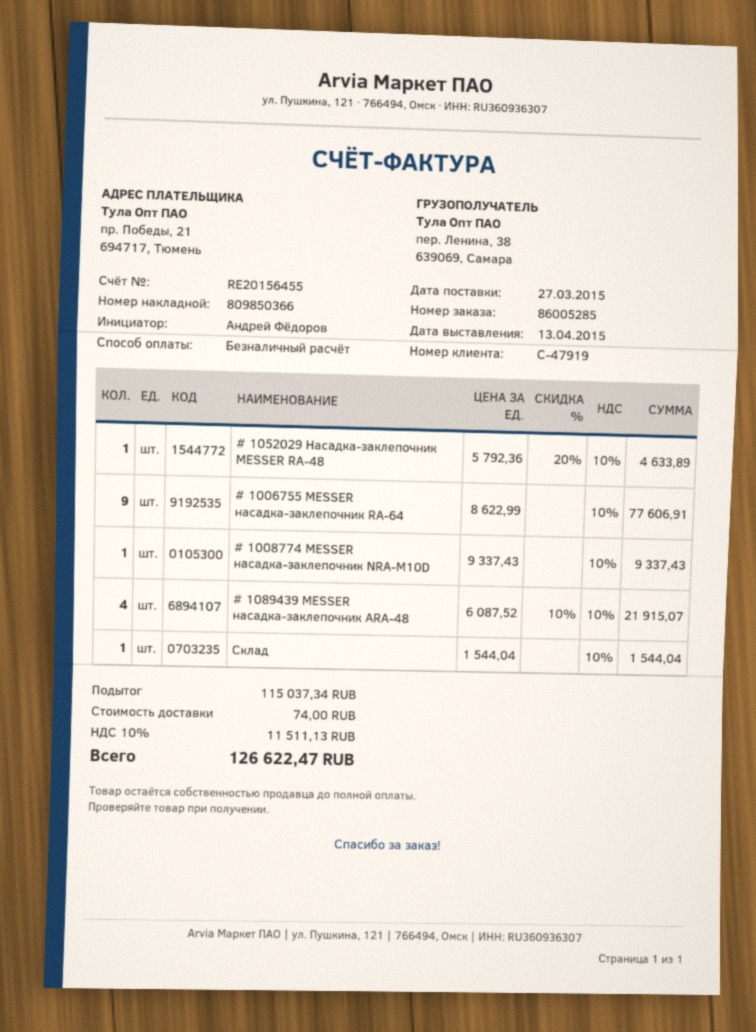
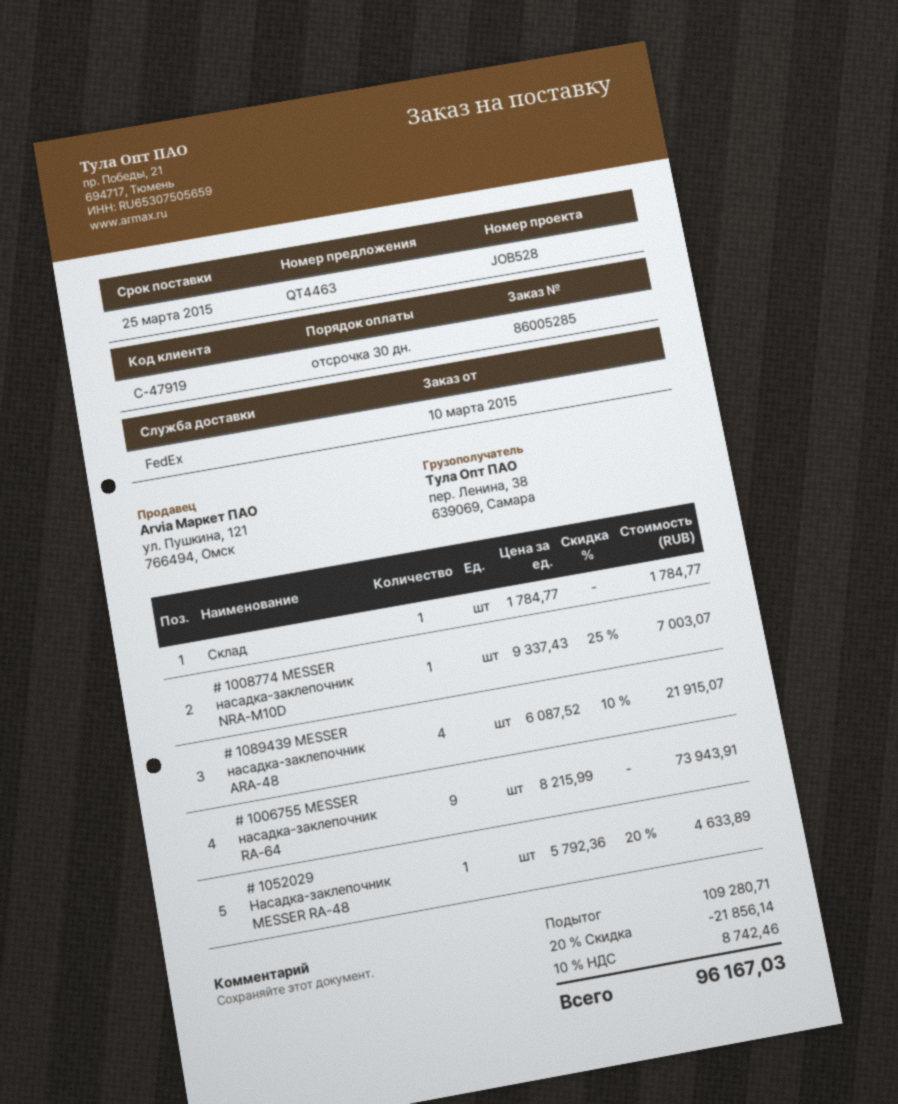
delivery date: 2015-03-27 -> 2015-03-25
# 1006755 MESSER насадка-заклепочник RA-64: 9 x 8622.99 = 77606.91 -> 9 x 8215.99 = 73943.91
# 1008774 MESSER насадка-заклепочник NRA-M10D: 1 x 9337.43 = 9337.43 -> 1 x 9337.43 - 25% = 7003.07
Склад: 1 x 1544.04 = 1544.04 -> 1 x 1784.77 = 1784.77
subtotal: 115037.34 -> 109280.71
discount: none -> 20% = 21856.14
shipping: 74.00 -> none
tax: 10% = 11511.13 -> 10% = 8742.46
total: 126622.47 -> 96167.03

